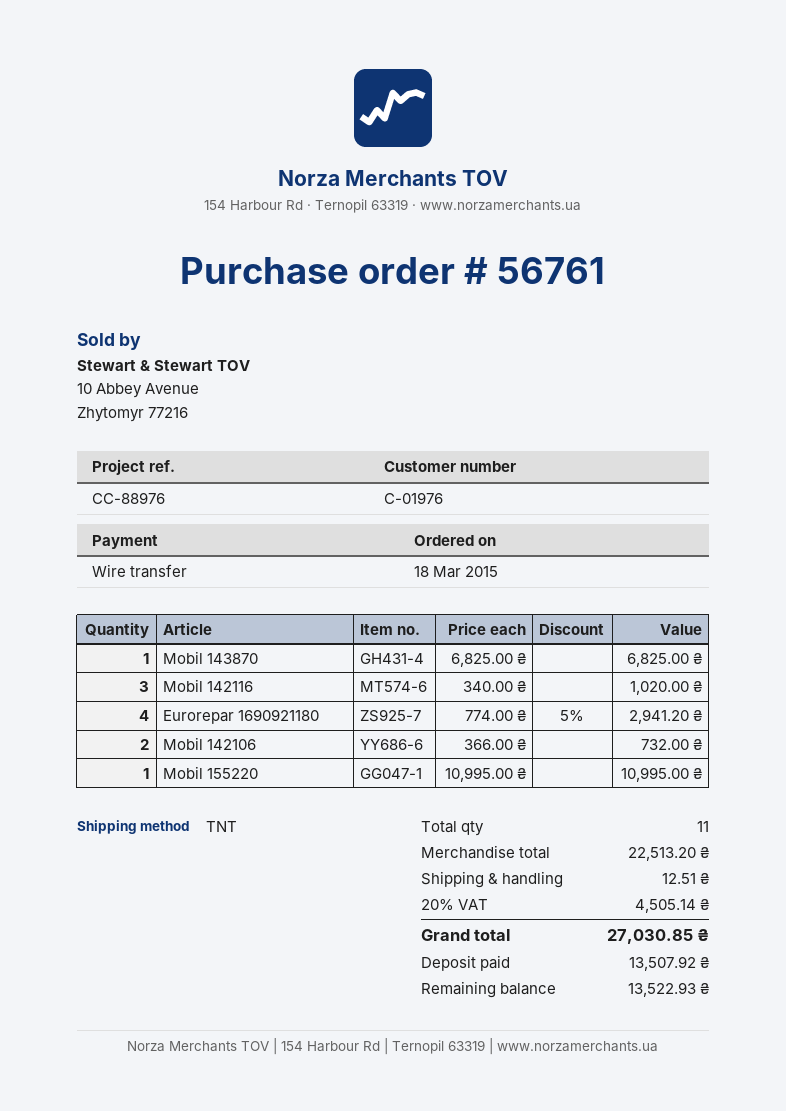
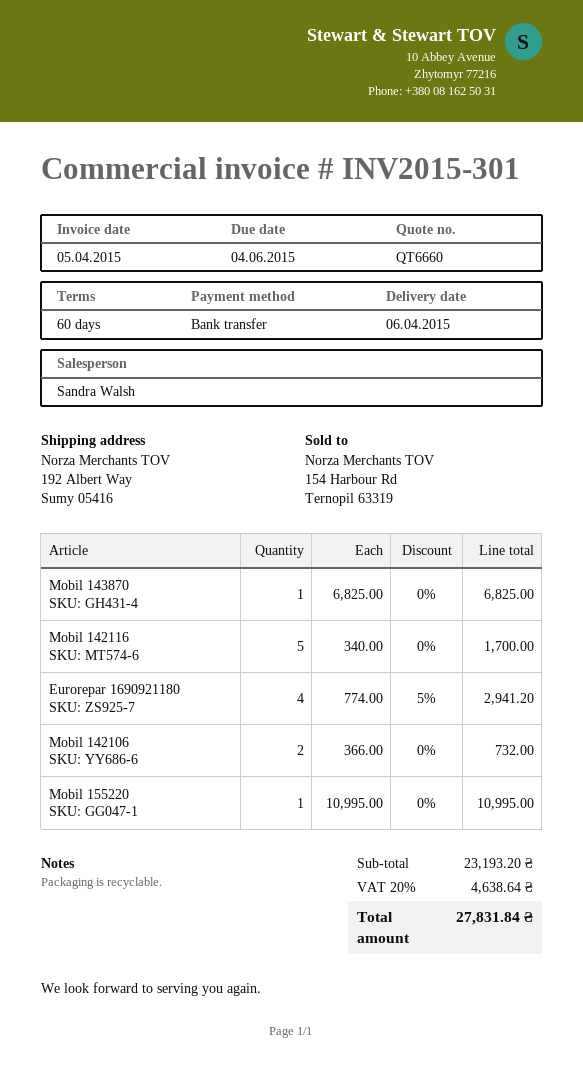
Mobil 142116: 3 x 340.00 = 1020.00 -> 5 x 340.00 = 1700.00
subtotal: 22513.20 -> 23193.20
shipping: 12.51 -> none
tax: 20% = 4505.14 -> 20% = 4638.64
total: 27030.85 -> 27831.84

